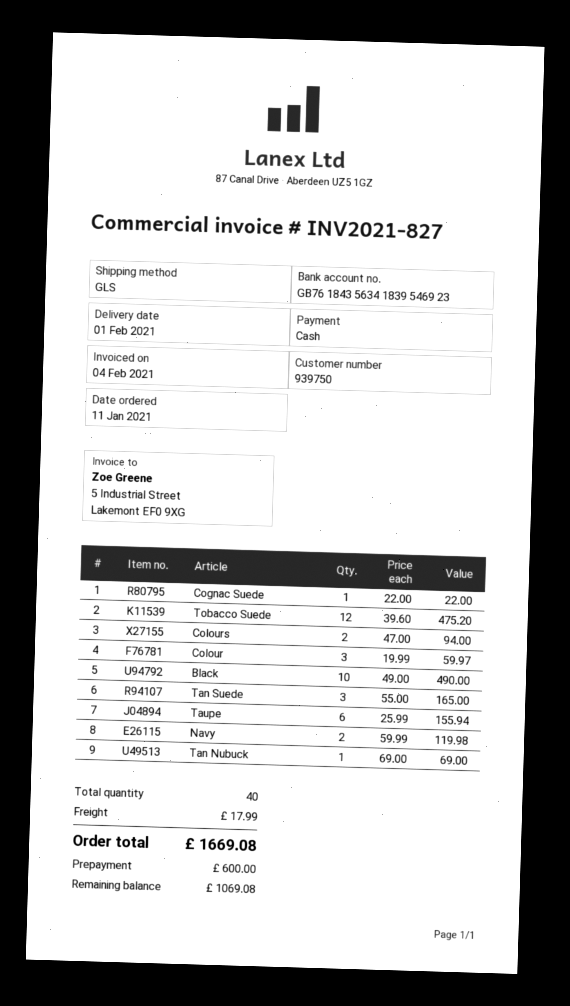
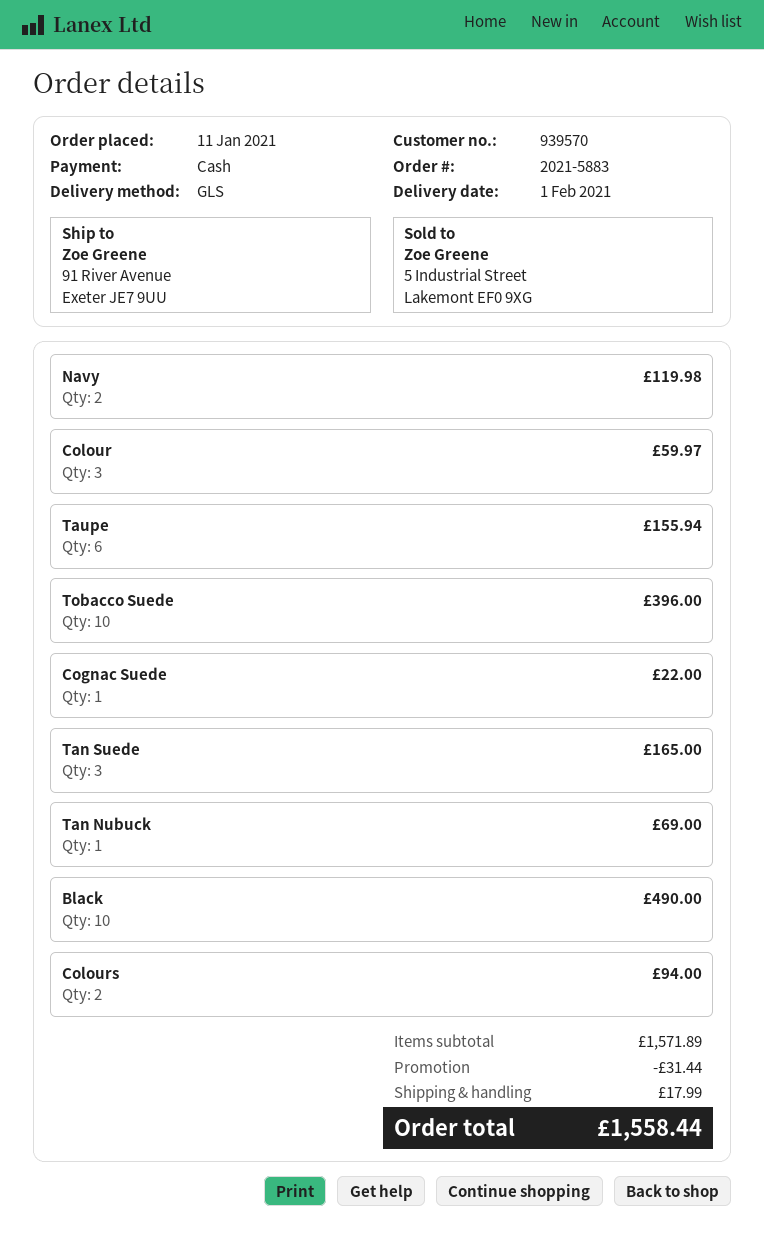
customer number: 939750 -> 939570
Tobacco Suede: 12 for 475.20 -> 10 for 396.00
discount: none -> 31.44
total: 1669.08 -> 1558.44

